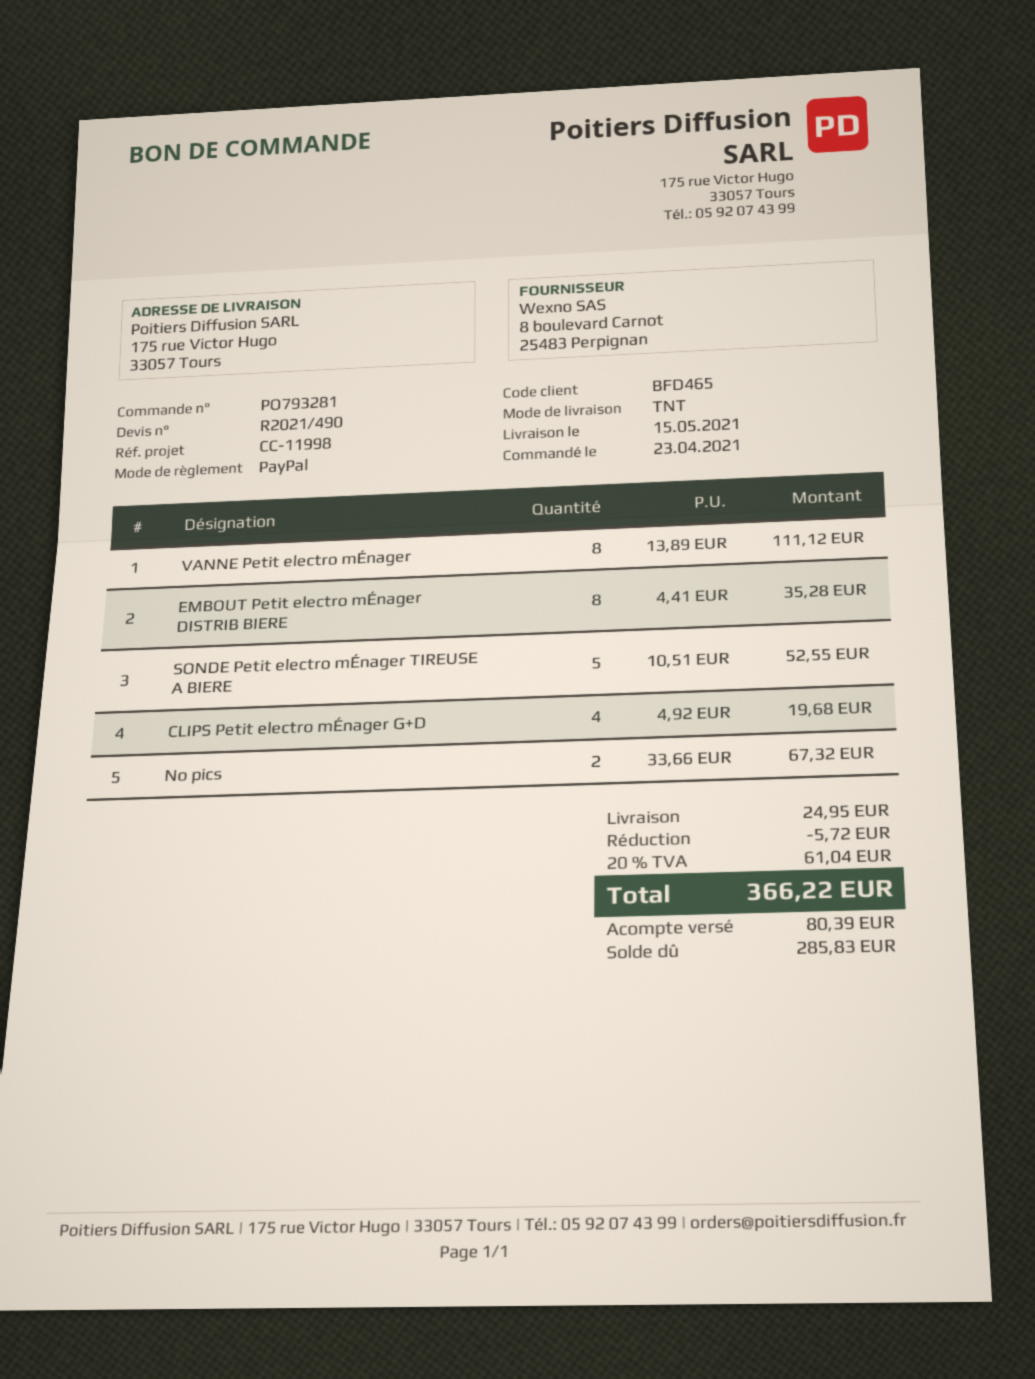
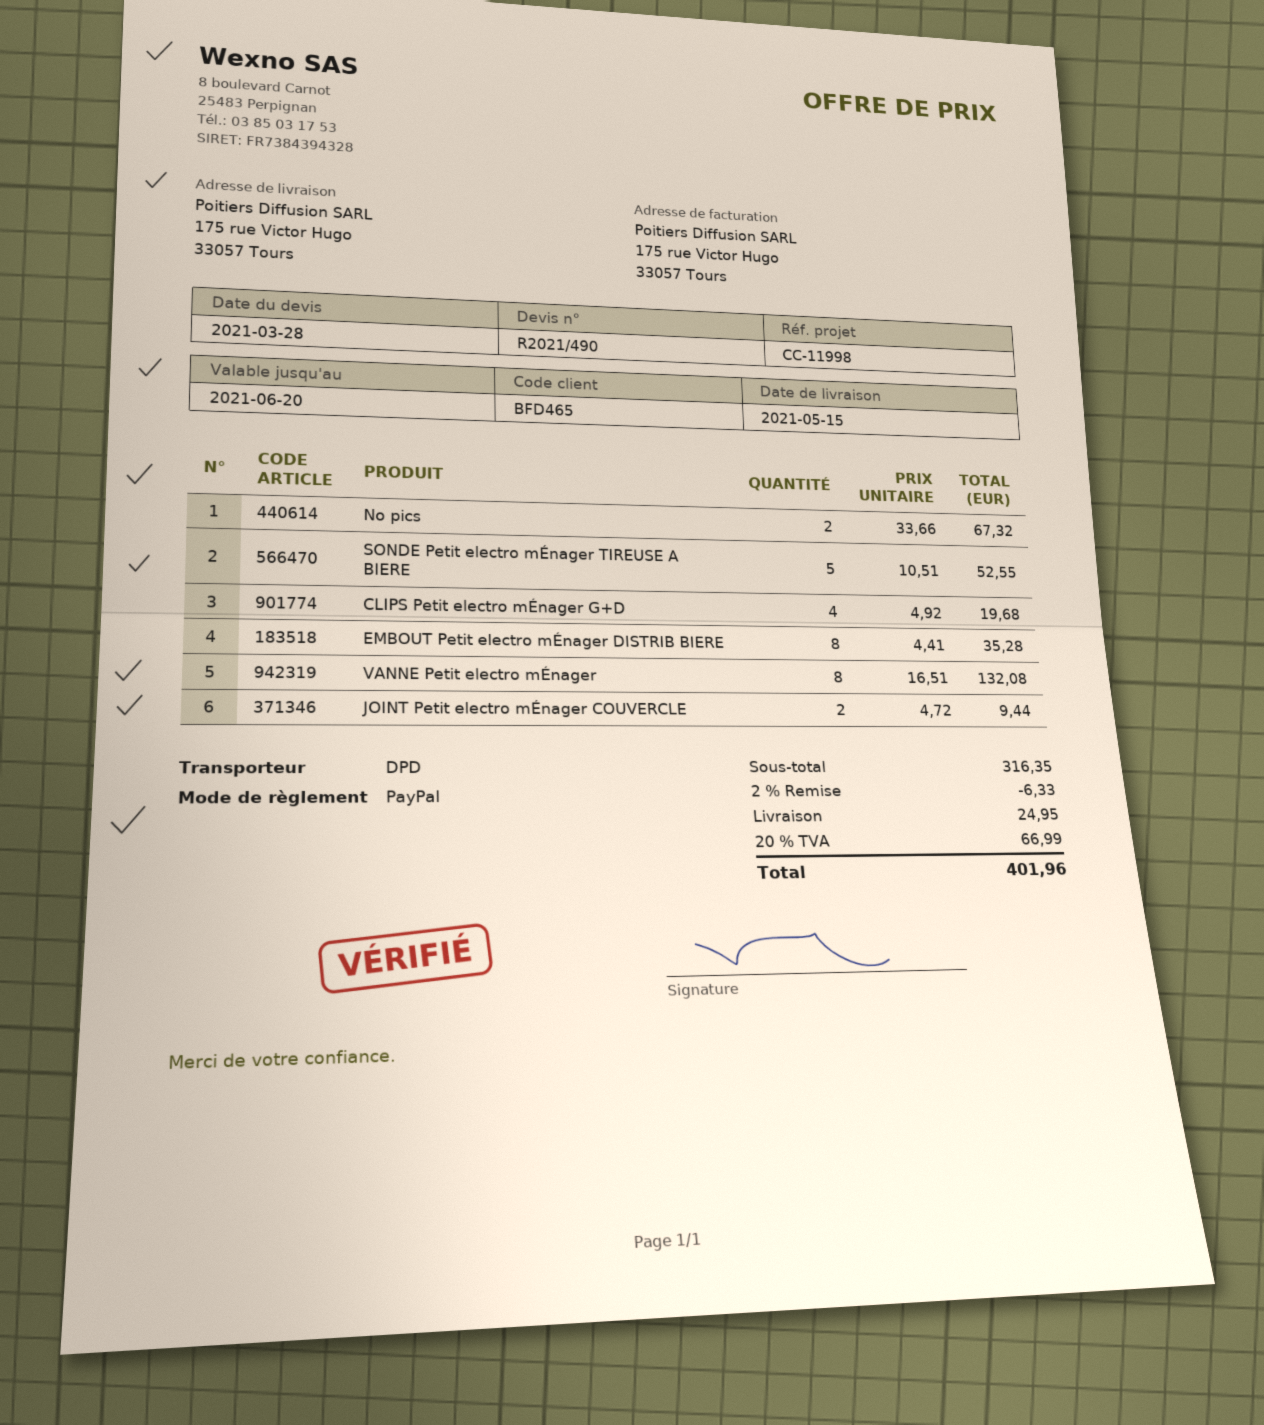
shipping method: TNT -> DPD
VANNE Petit electro mÉnager: 8 x 13.89 = 111.12 -> 8 x 16.51 = 132.08
JOINT Petit electro mÉnager COUVERCLE: none -> 2 x 4.72 = 9.44
discount: 5.72 -> 6.33
tax: 20% = 61.04 -> 20% = 66.99
total: 366.22 -> 401.96

